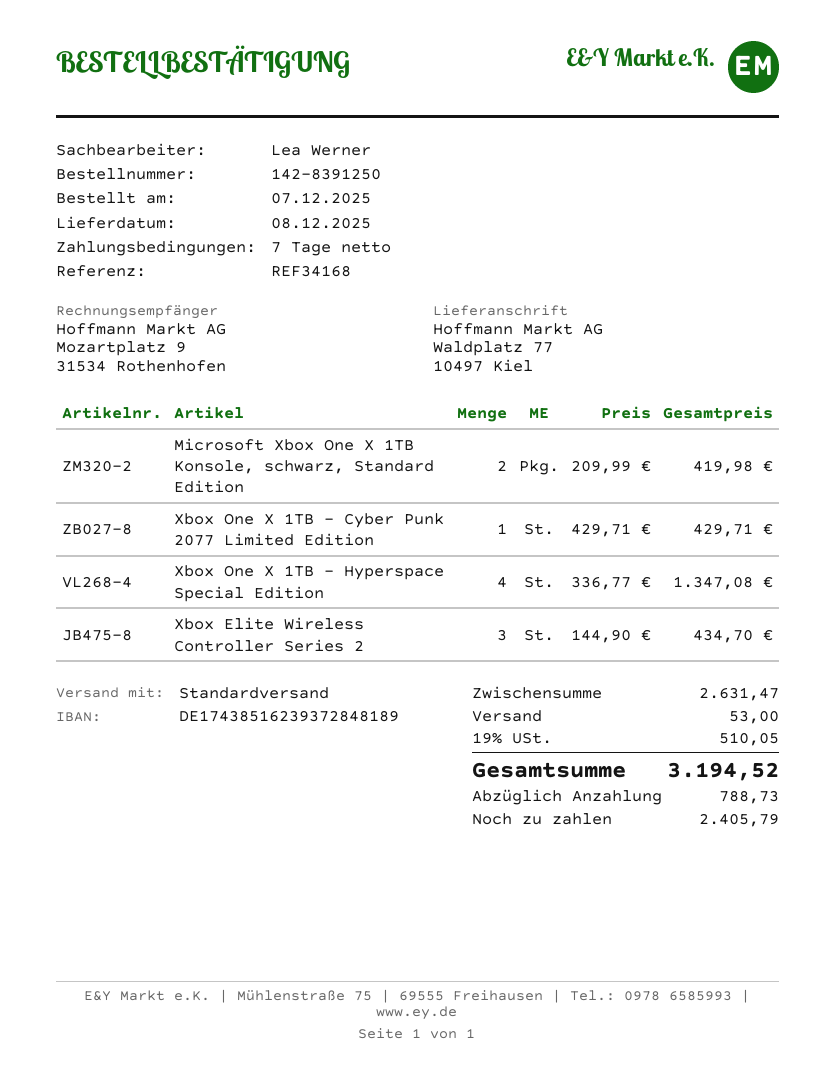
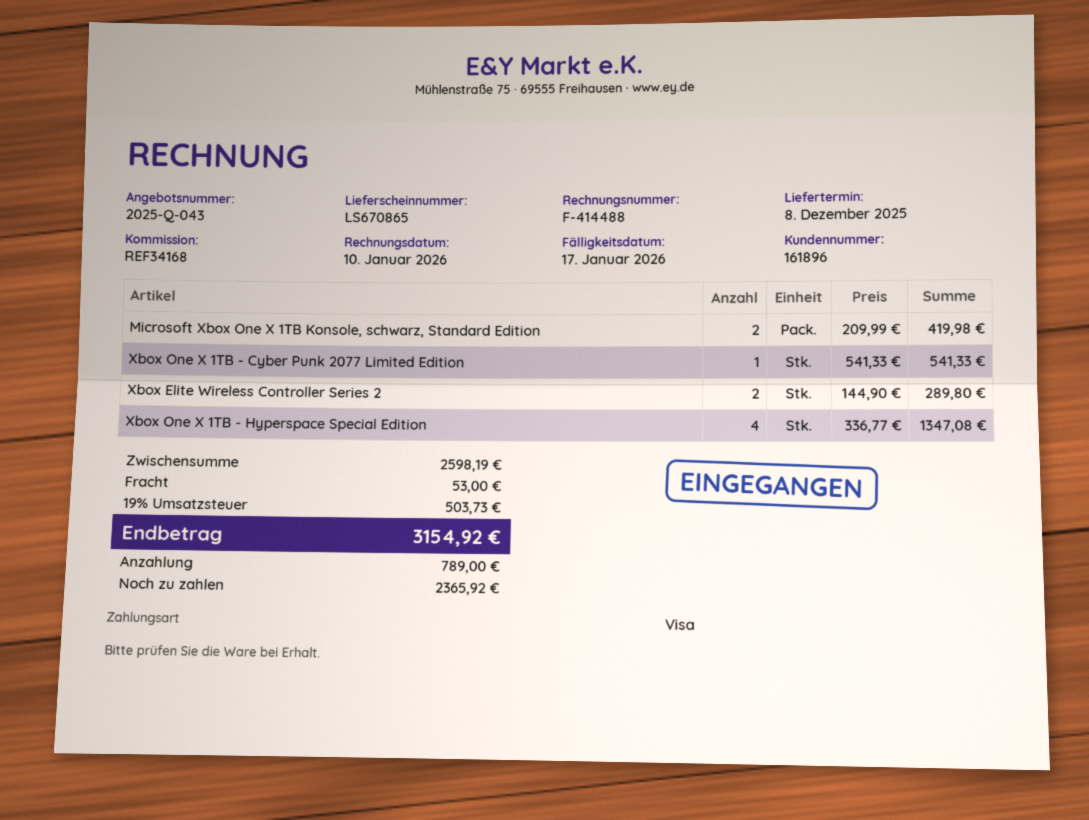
Xbox One X 1TB - Cyber Punk 2077 Limited Edition: 1 x 429.71 = 429.71 -> 1 x 541.33 = 541.33
Xbox Elite Wireless Controller Series 2: 3 x 144.90 = 434.70 -> 2 x 144.90 = 289.80
subtotal: 2631.47 -> 2598.19
tax: 19% = 510.05 -> 19% = 503.73
total: 3194.52 -> 3154.92
deposit: 788.73 -> 789.00
balance: 2405.79 -> 2365.92

